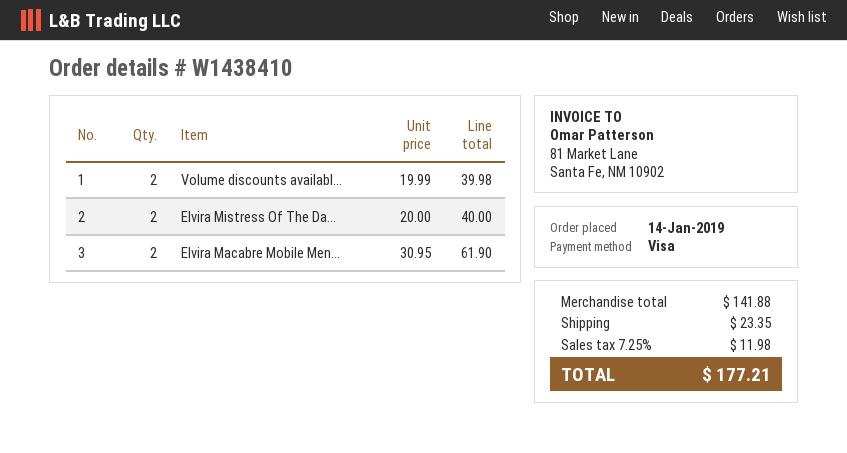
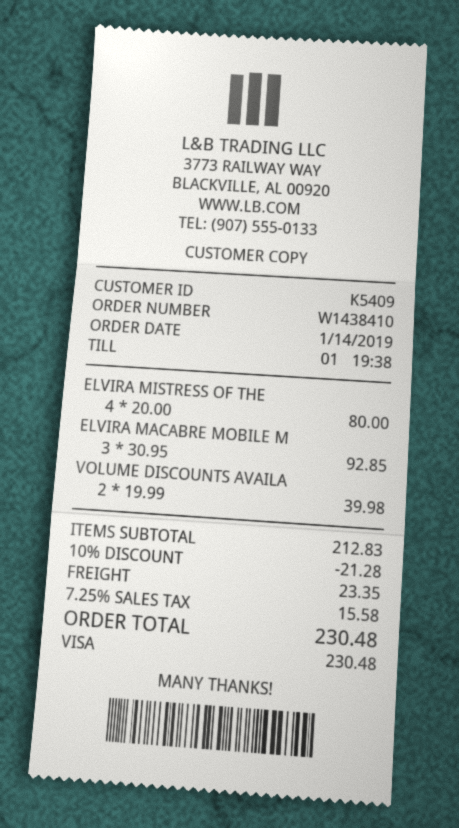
Elvira Mistress Of The Da...: 2 x 20.00 = 40.00 -> 4 x 20.00 = 80.00
Elvira Macabre Mobile Men...: 2 x 30.95 = 61.90 -> 3 x 30.95 = 92.85
subtotal: 141.88 -> 212.83
discount: none -> 10% = 21.28
tax: 7.25% = 11.98 -> 7.25% = 15.58
total: 177.21 -> 230.48

